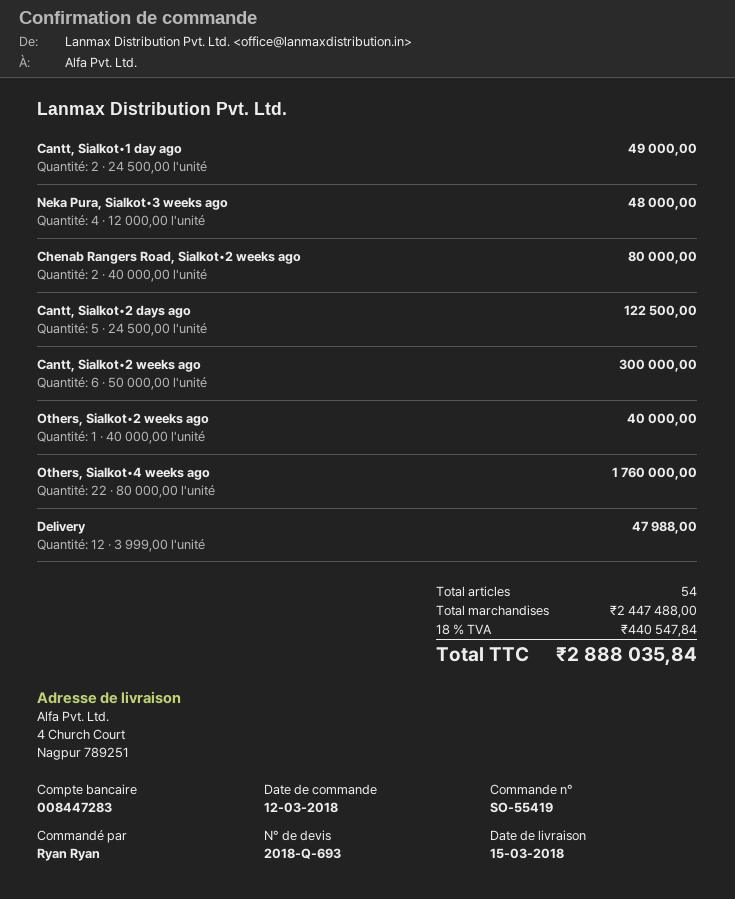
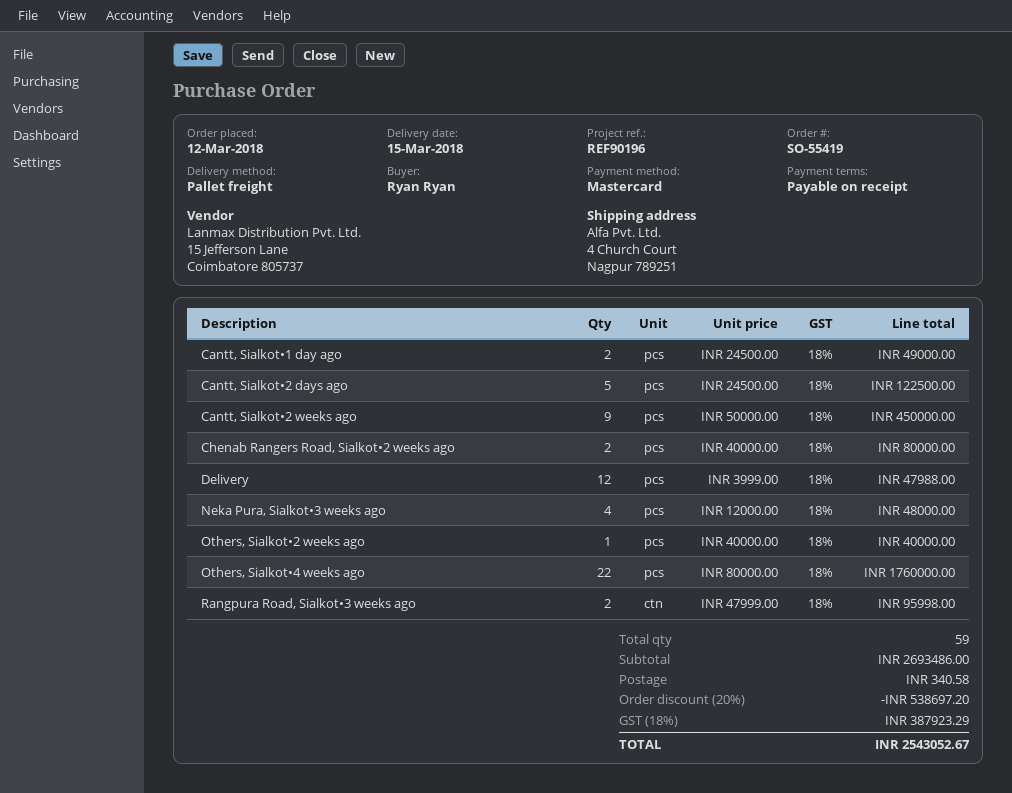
Cantt, Sialkot•2 weeks ago: 6 x 50000.00 = 300000.00 -> 9 x 50000.00 = 450000.00
Rangpura Road, Sialkot•3 weeks ago: none -> 2 x 47999.00 = 95998.00
total quantity: 54 -> 59
subtotal: 2447488.00 -> 2693486.00
discount: none -> 20% = 538697.20
shipping: none -> 340.58
tax: 18% = 440547.84 -> 18% = 387923.29
total: 2888035.84 -> 2543052.67

